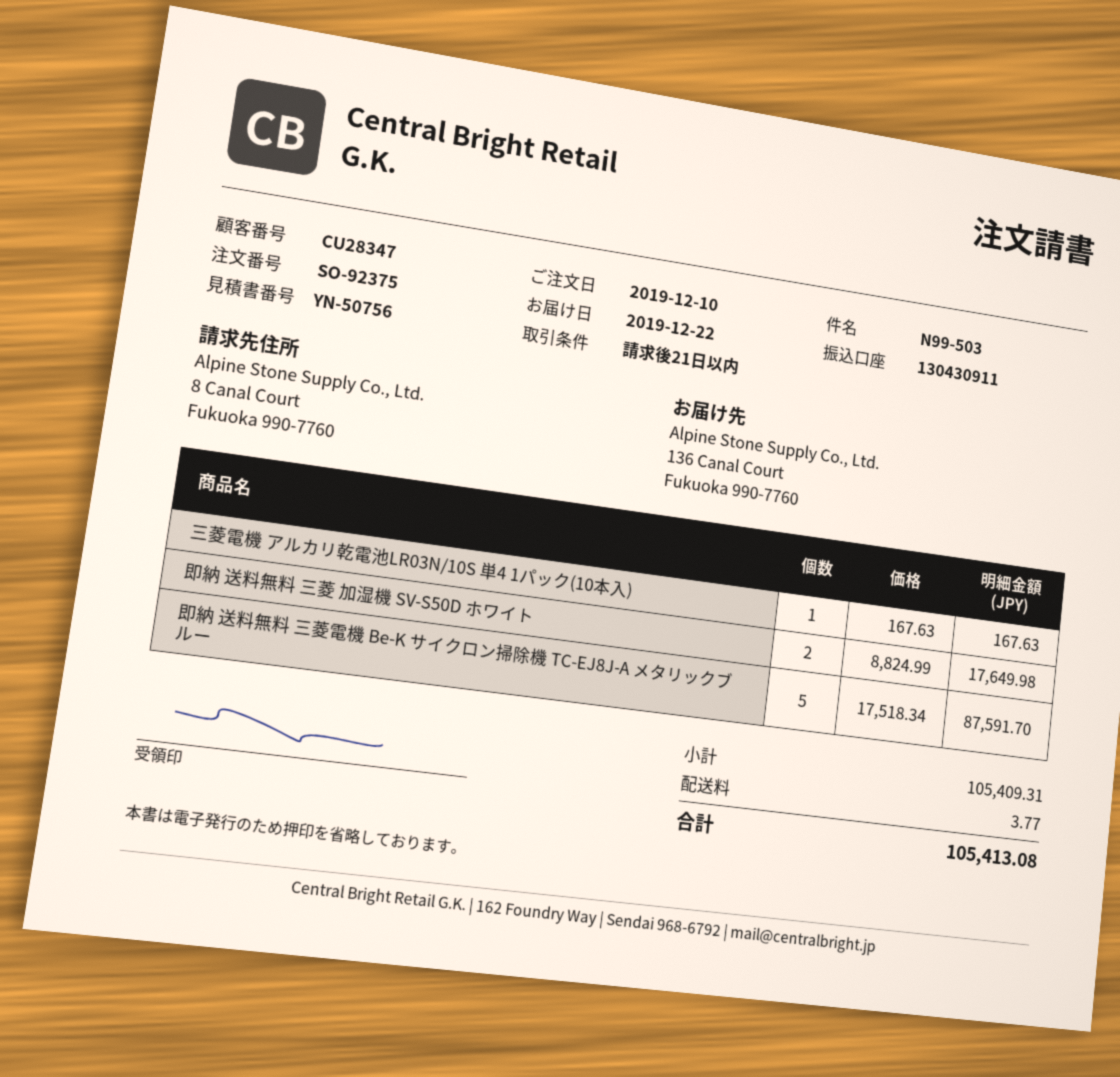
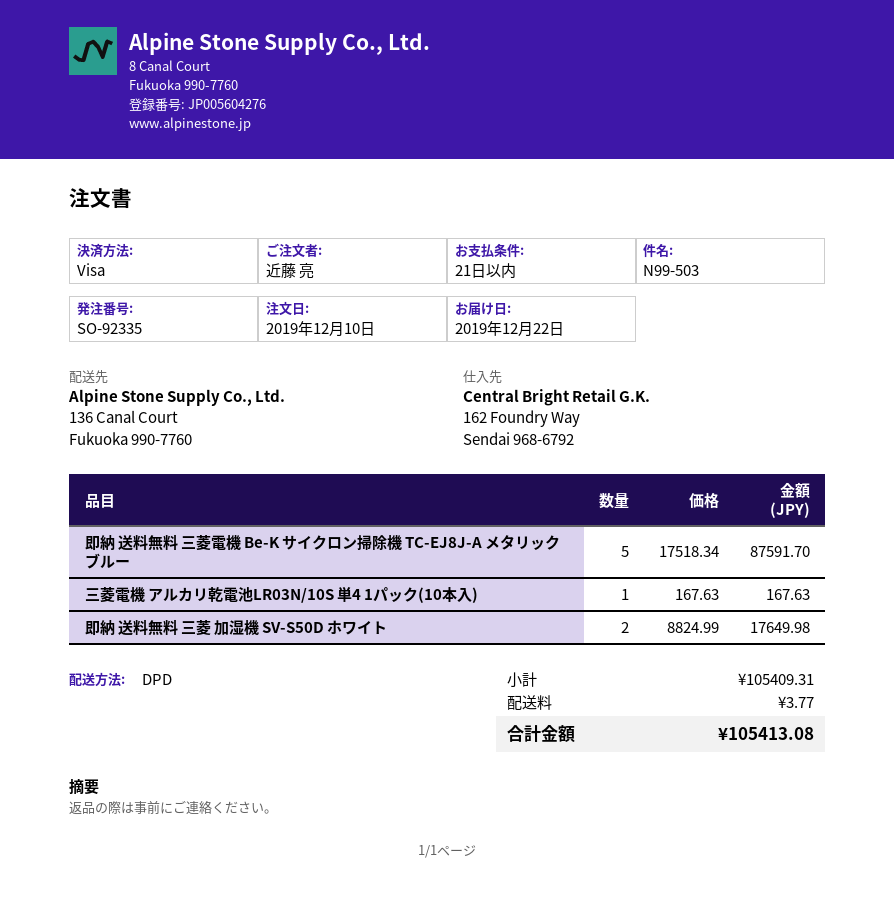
order number: SO-92375 -> SO-92335

